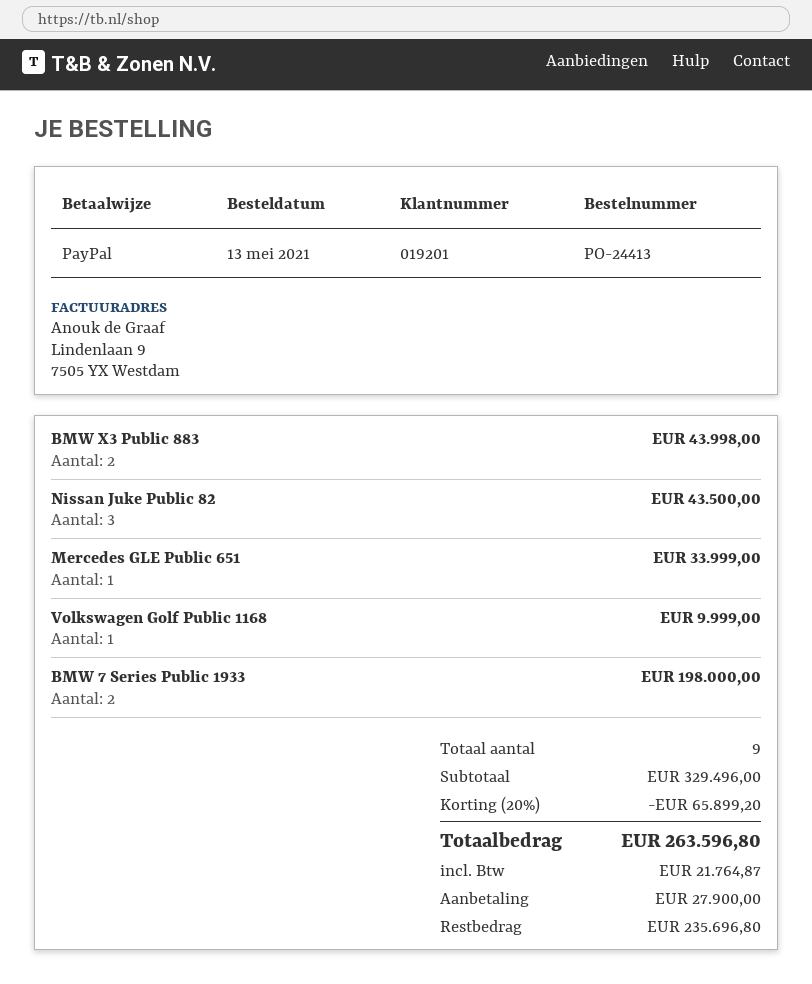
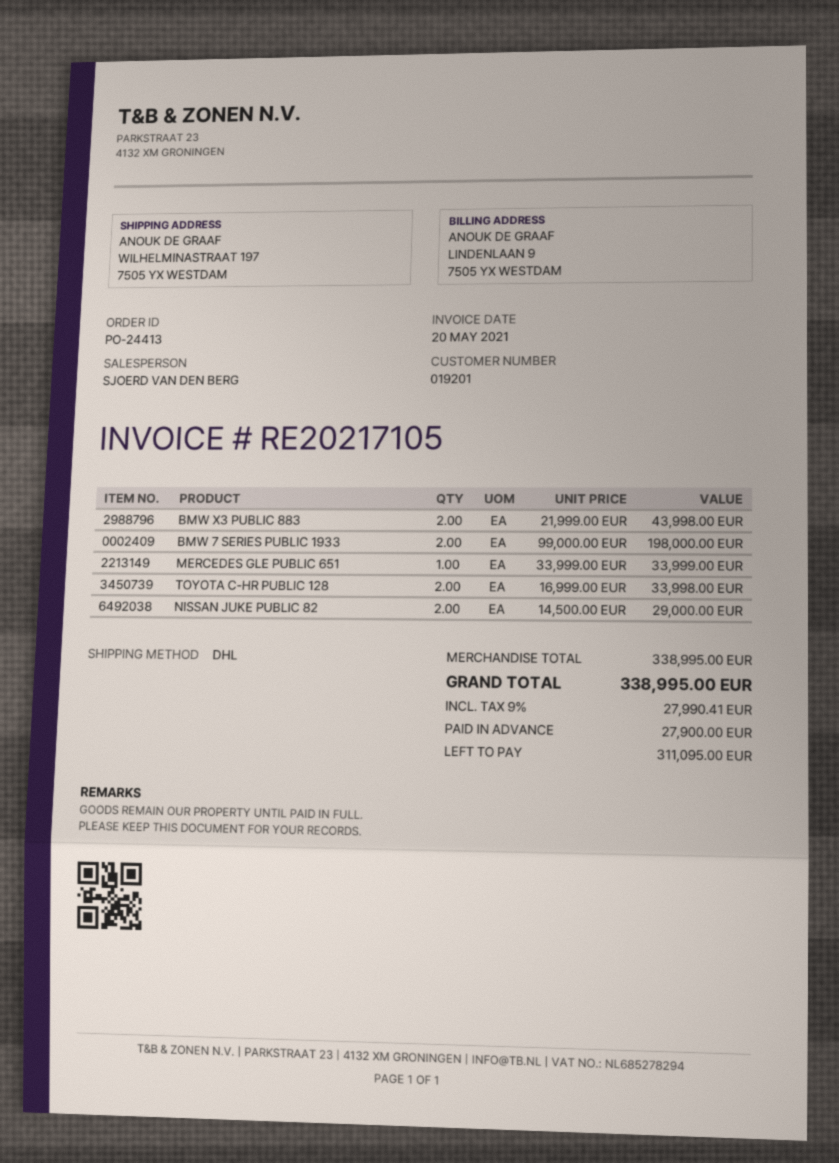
Nissan Juke Public 82: 3 for 43500.00 -> 2 for 29000.00
Volkswagen Golf Public 1168: 1 for 9999.00 -> none
TOYOTA C-HR PUBLIC 128: none -> 2 for 33998.00
subtotal: 329496.00 -> 338995.00
discount: 20% = 65899.20 -> none
tax: 21764.87 -> 27990.41
total: 263596.80 -> 338995.00
balance: 235696.80 -> 311095.00

